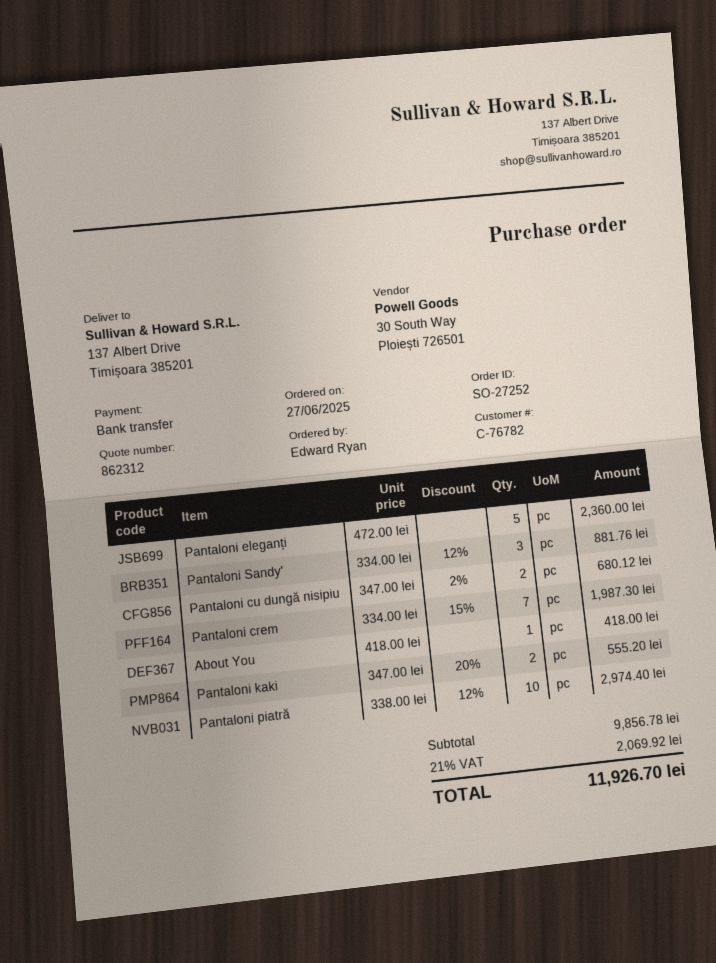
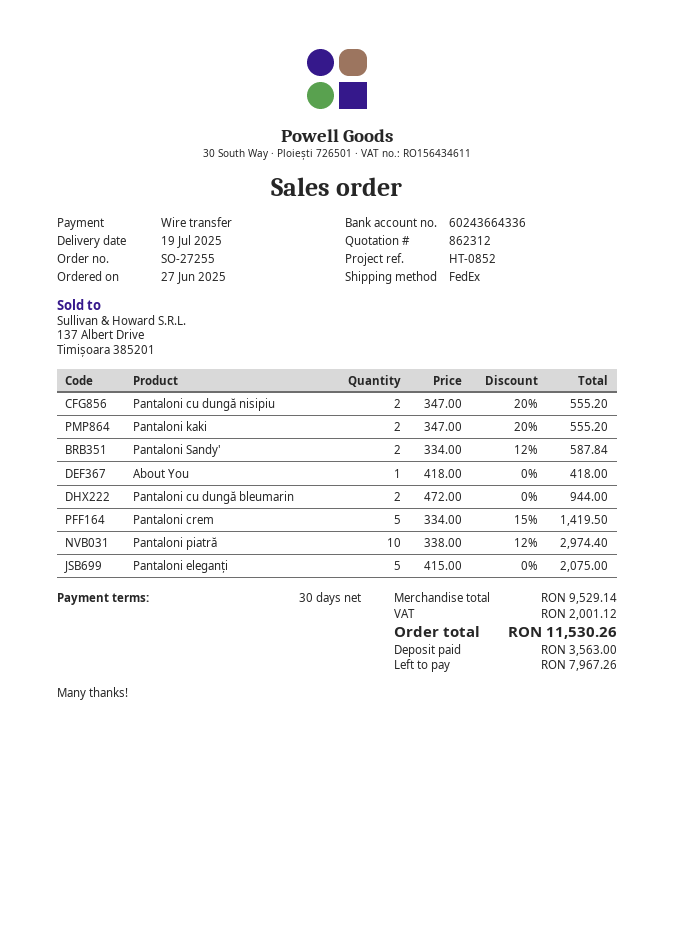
order number: SO-27252 -> SO-27255
Pantaloni eleganți: 5 x 472.00 = 2360.00 -> 5 x 415.00 = 2075.00
Pantaloni Sandy': 3 x 334.00 - 12% = 881.76 -> 2 x 334.00 - 12% = 587.84
Pantaloni cu dungă nisipiu: 2 x 347.00 - 2% = 680.12 -> 2 x 347.00 - 20% = 555.20
Pantaloni crem: 7 x 334.00 - 15% = 1987.30 -> 5 x 334.00 - 15% = 1419.50
Pantaloni cu dungă bleumarin: none -> 2 x 472.00 = 944.00
subtotal: 9856.78 -> 9529.14
tax: 2069.92 -> 2001.12
total: 11926.70 -> 11530.26

